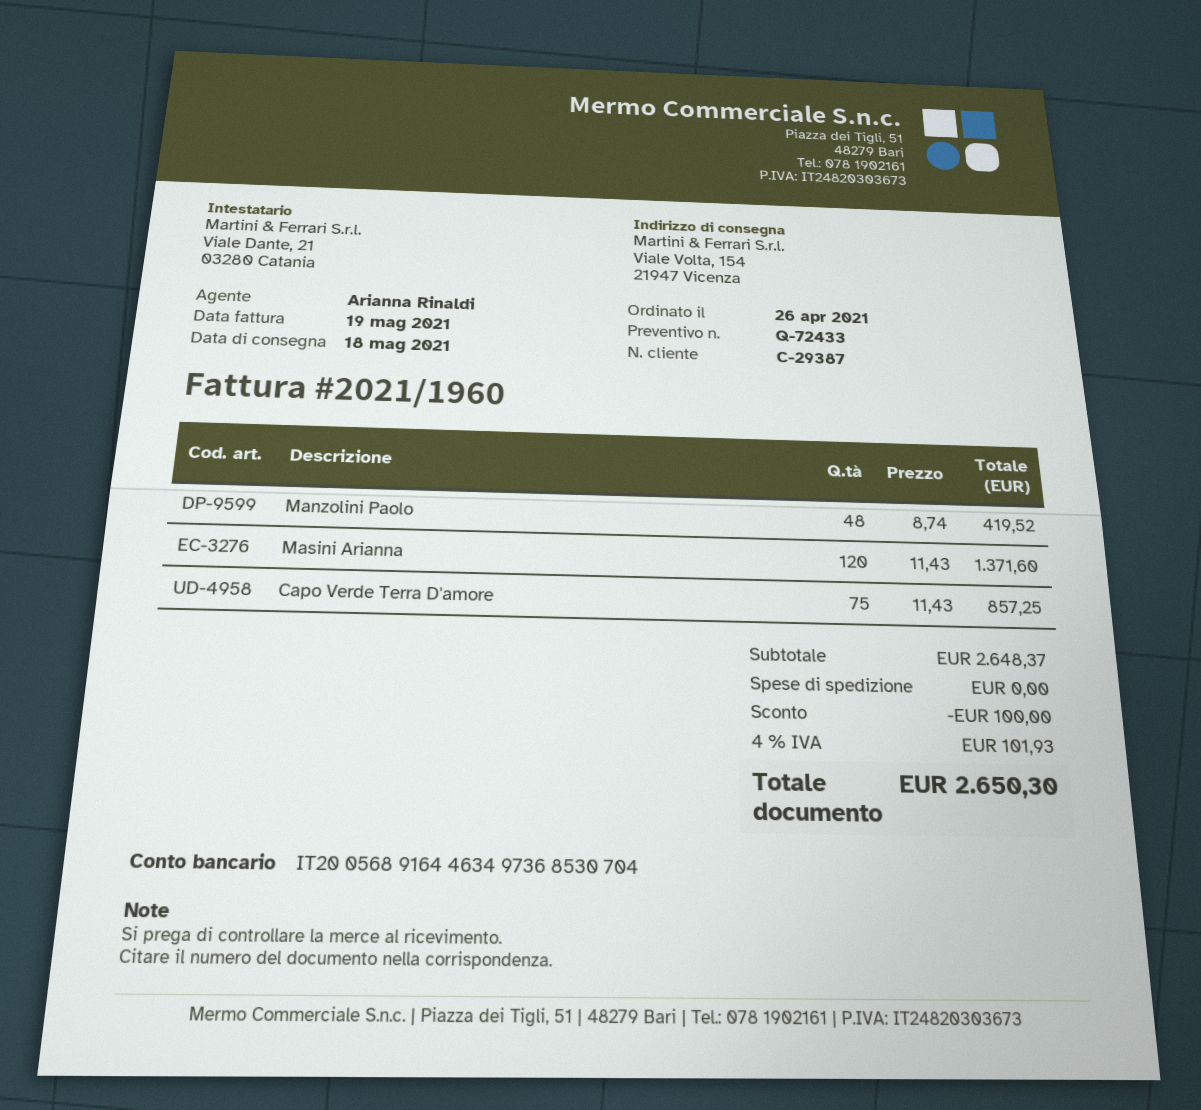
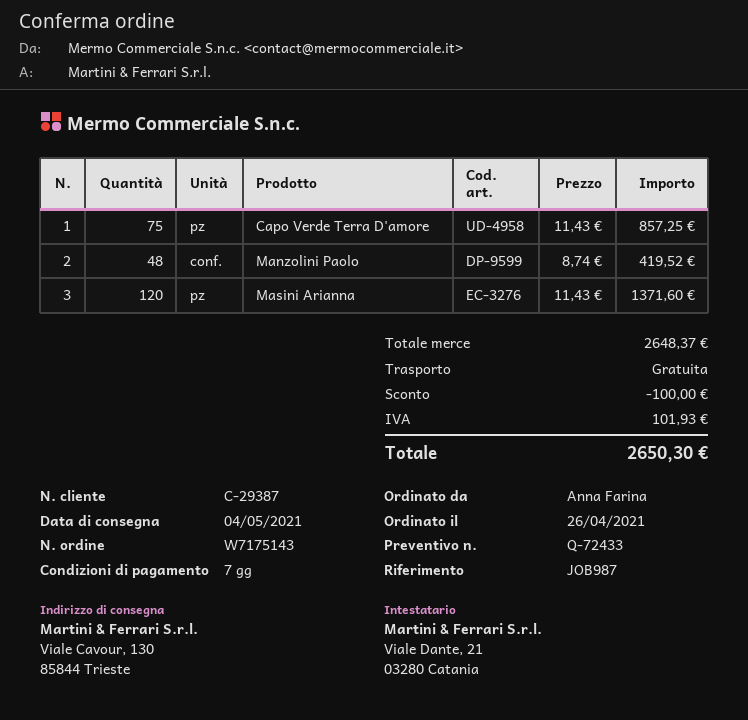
delivery date: 2021-05-18 -> 2021-05-04
ship to: Viale Volta, 154, 21947 Vicenza -> Viale Cavour, 130, 85844 Trieste

